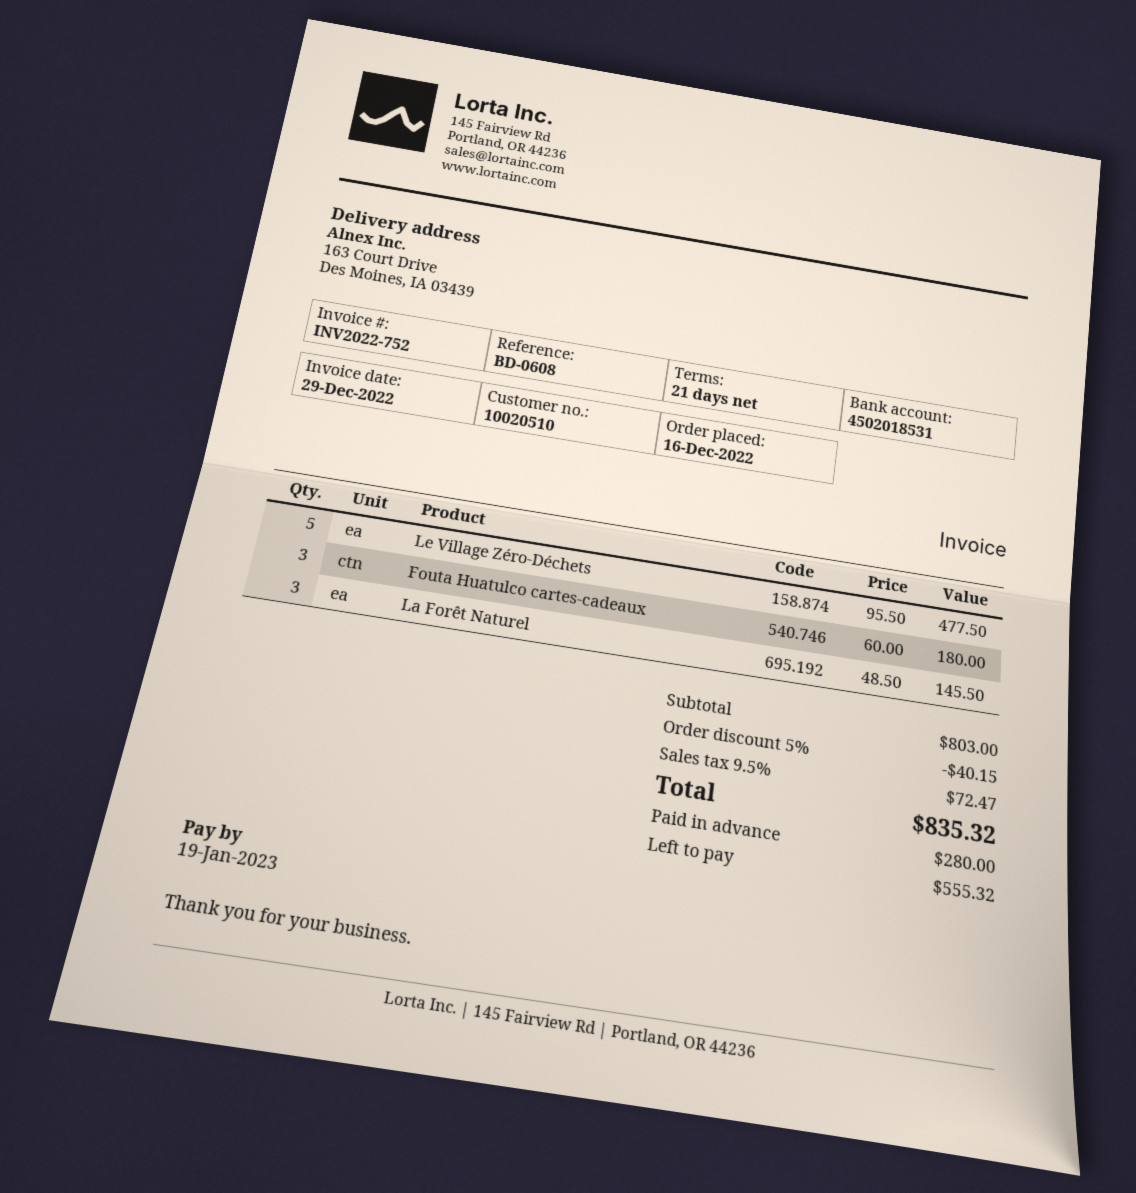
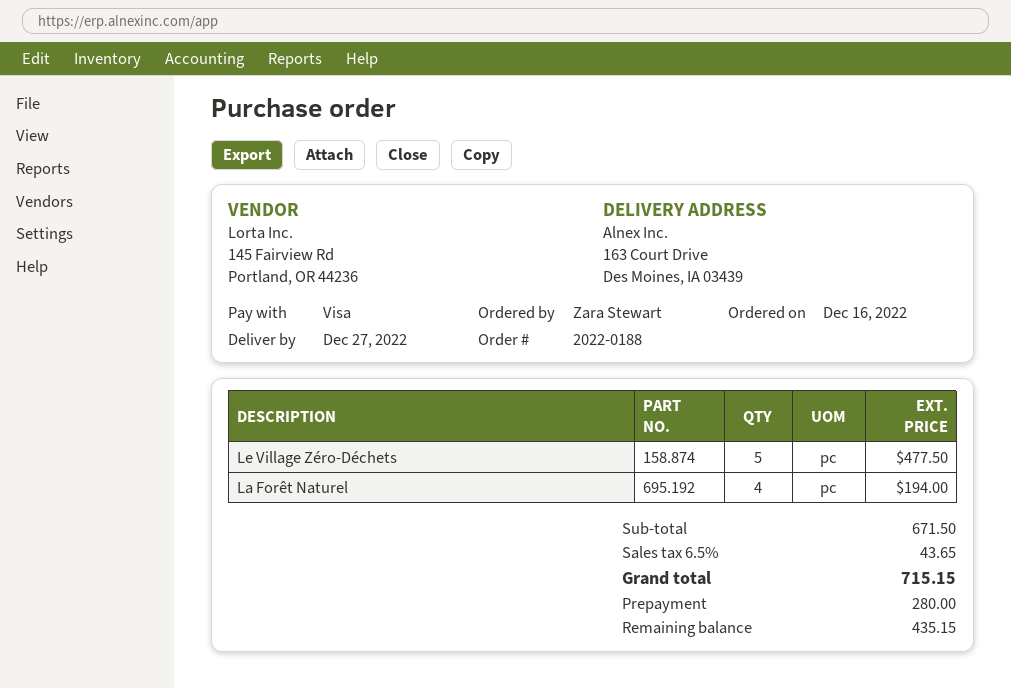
Fouta Huatulco cartes-cadeaux: 3 for 180.00 -> none
La Forêt Naturel: 3 for 145.50 -> 4 for 194.00
subtotal: 803.00 -> 671.50
discount: 5% = 40.15 -> none
tax: 9.5% = 72.47 -> 6.5% = 43.65
total: 835.32 -> 715.15
balance: 555.32 -> 435.15

